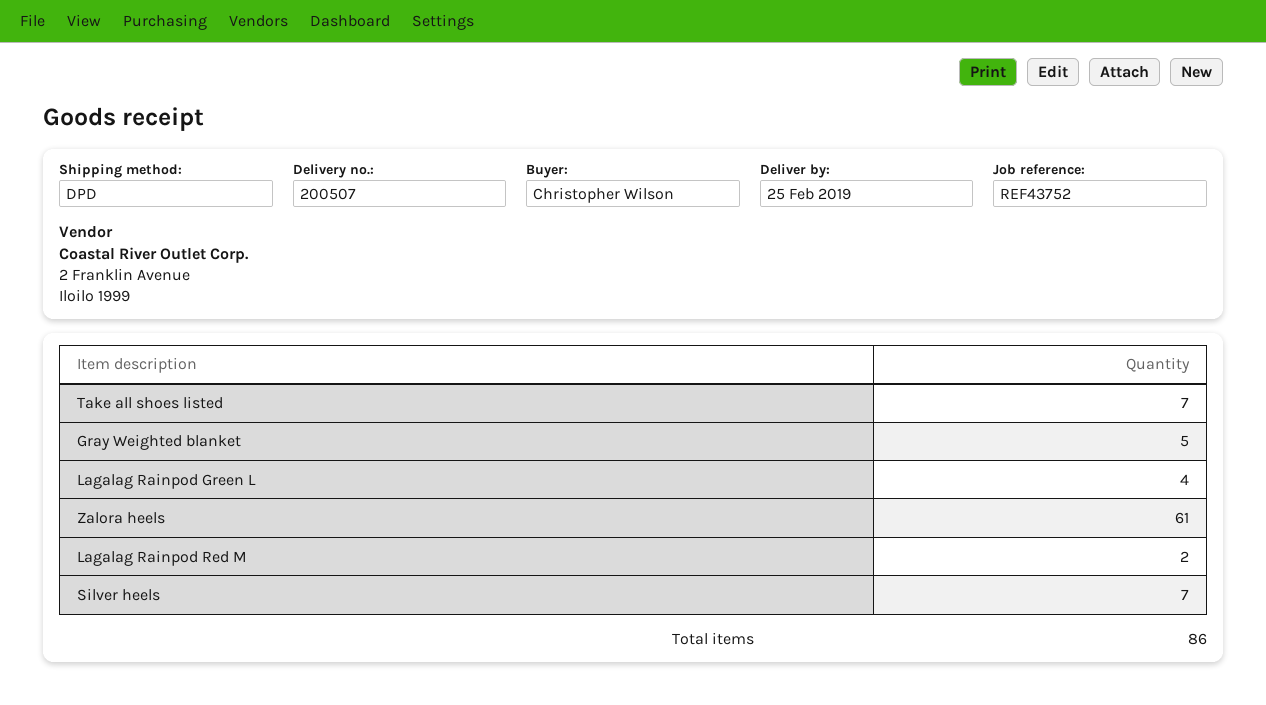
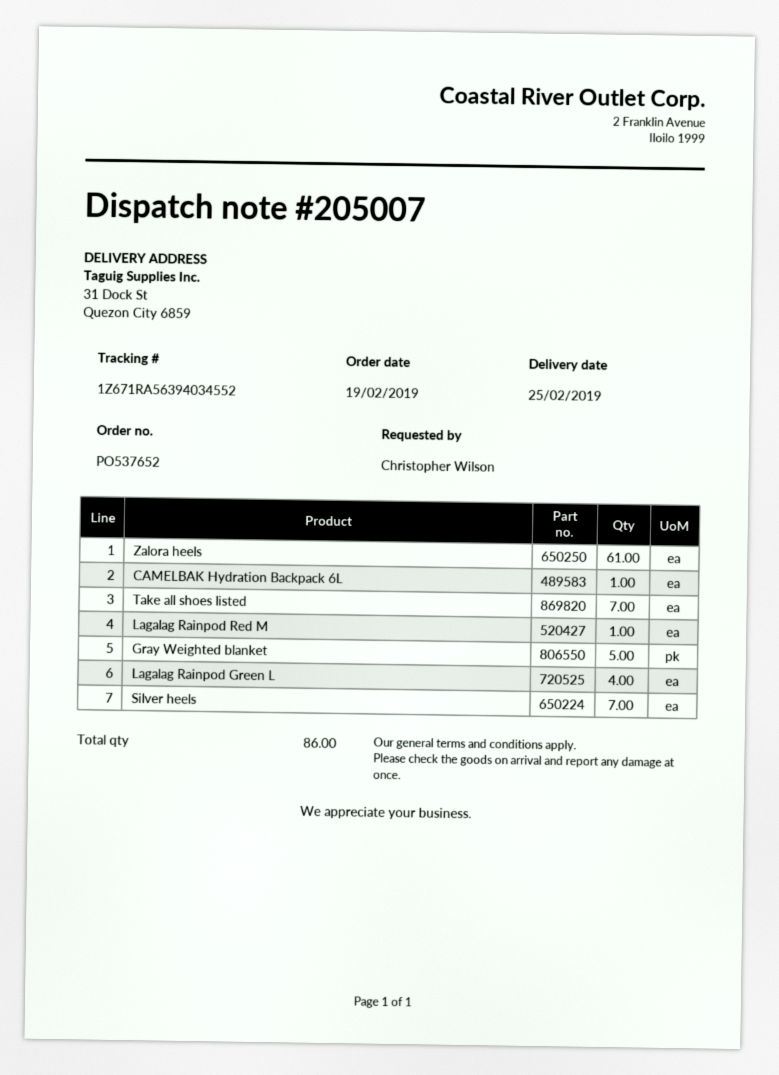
delivery note number: 200507 -> 205007
Lagalag Rainpod Red M: 2 -> 1
CAMELBAK Hydration Backpack 6L: none -> 1

